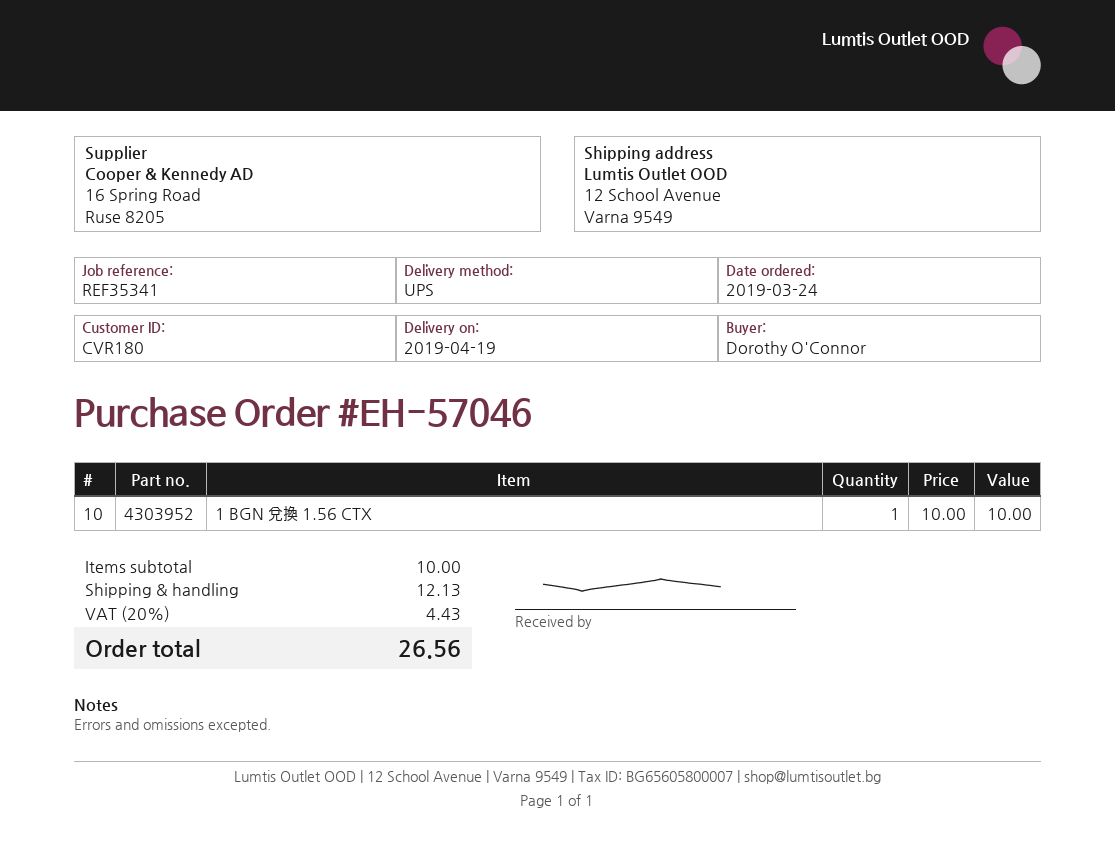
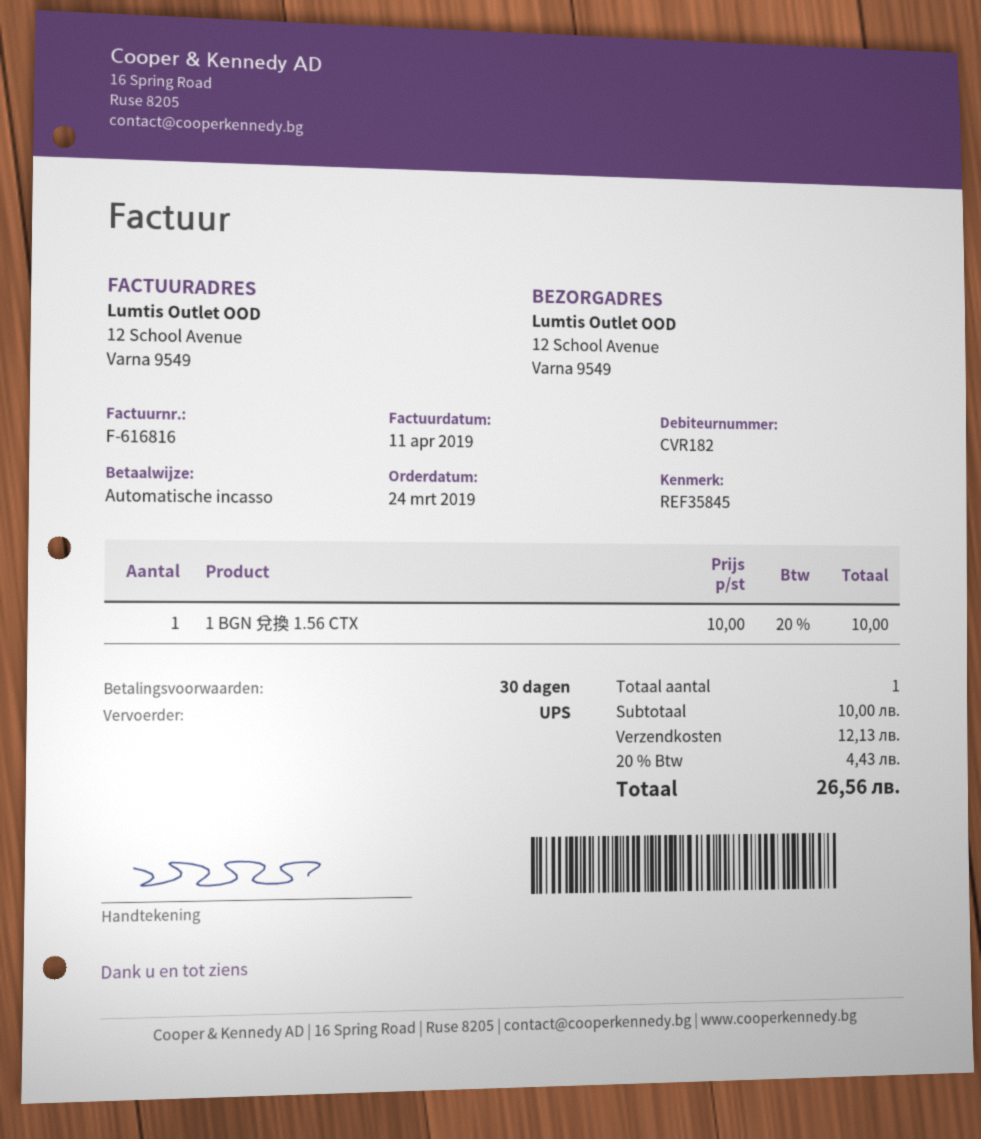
customer number: CVR180 -> CVR182
reference: REF35341 -> REF35845

